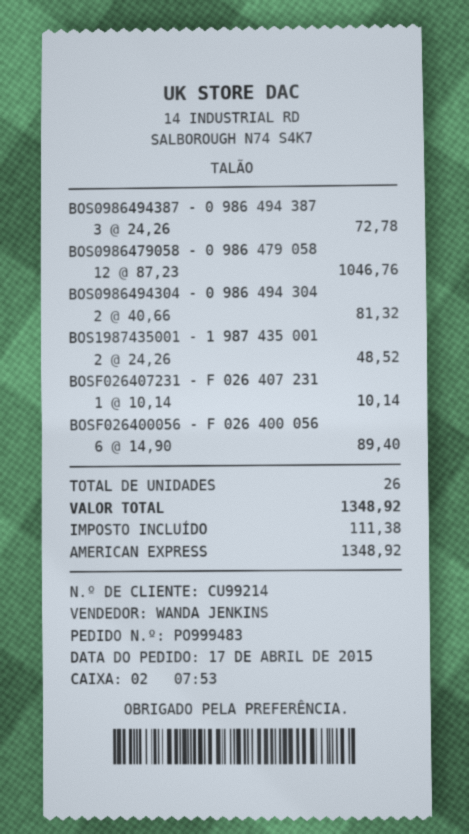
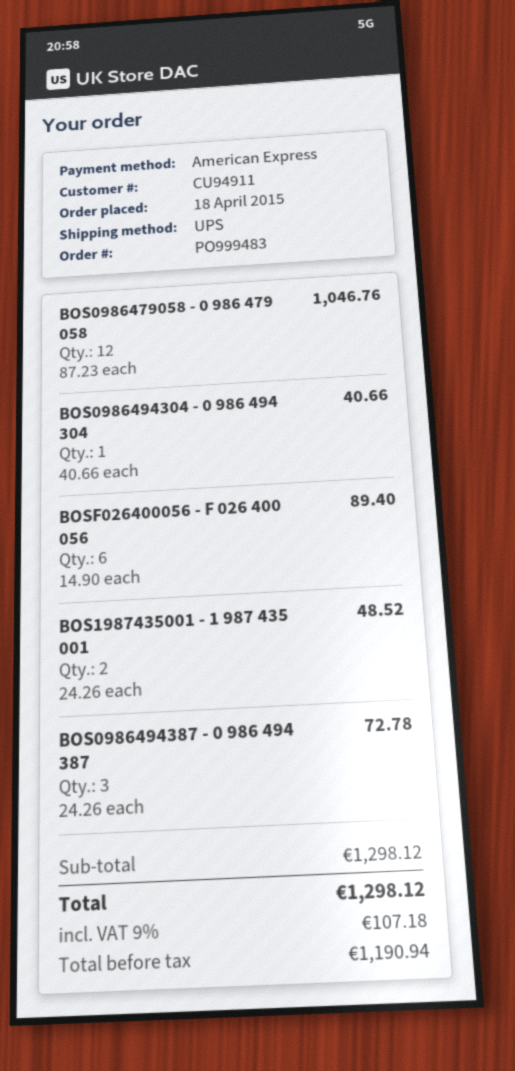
order date: 2015-04-17 -> 2015-04-18
customer number: CU99214 -> CU94911
BOS0986494304 - 0 986 494 304: 2 x 40.66 = 81.32 -> 1 x 40.66 = 40.66
BOSF026407231 - F 026 407 231: 1 x 10.14 = 10.14 -> none
tax: 111.38 -> 107.18
total: 1348.92 -> 1298.12

